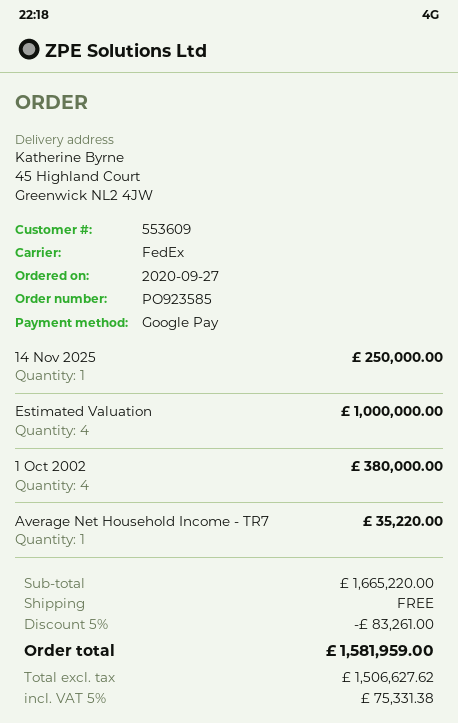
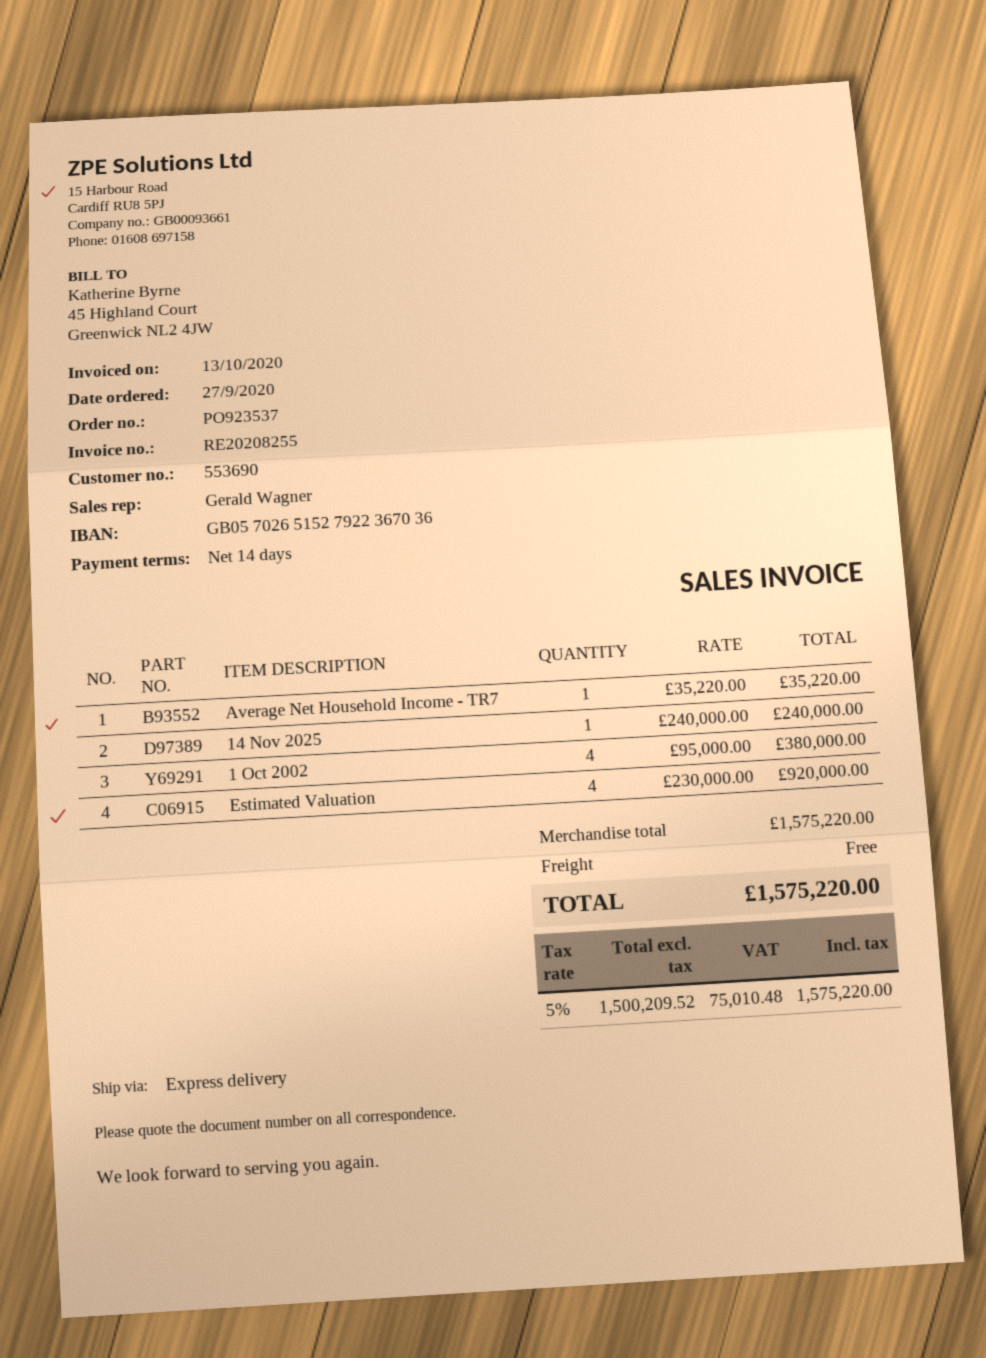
order number: PO923585 -> PO923537
customer number: 553609 -> 553690
shipping method: FedEx -> express
14 Nov 2025: 1 for 250000.00 -> 1 for 240000.00
Estimated Valuation: 4 for 1000000.00 -> 4 for 920000.00
subtotal: 1665220.00 -> 1575220.00
discount: 5% = 83261.00 -> none
net: 1506627.62 -> 1500209.52
tax: 5% = 75331.38 -> 5% = 75010.48
total: 1581959.00 -> 1575220.00

